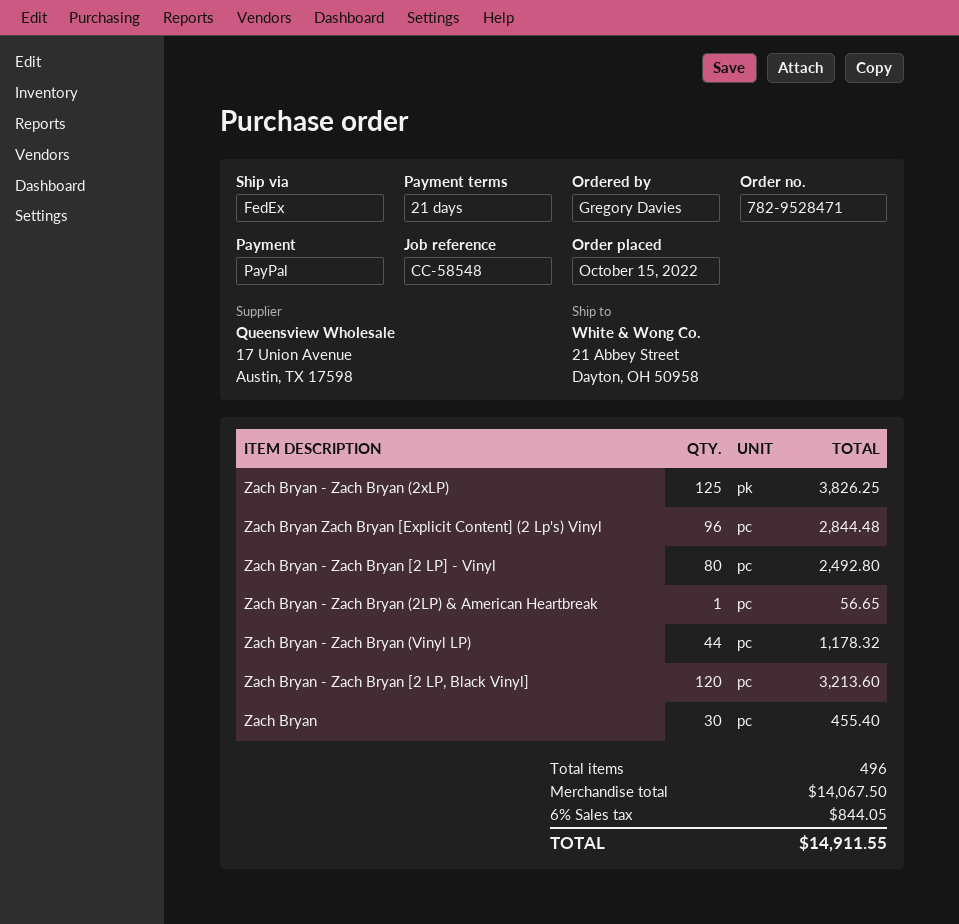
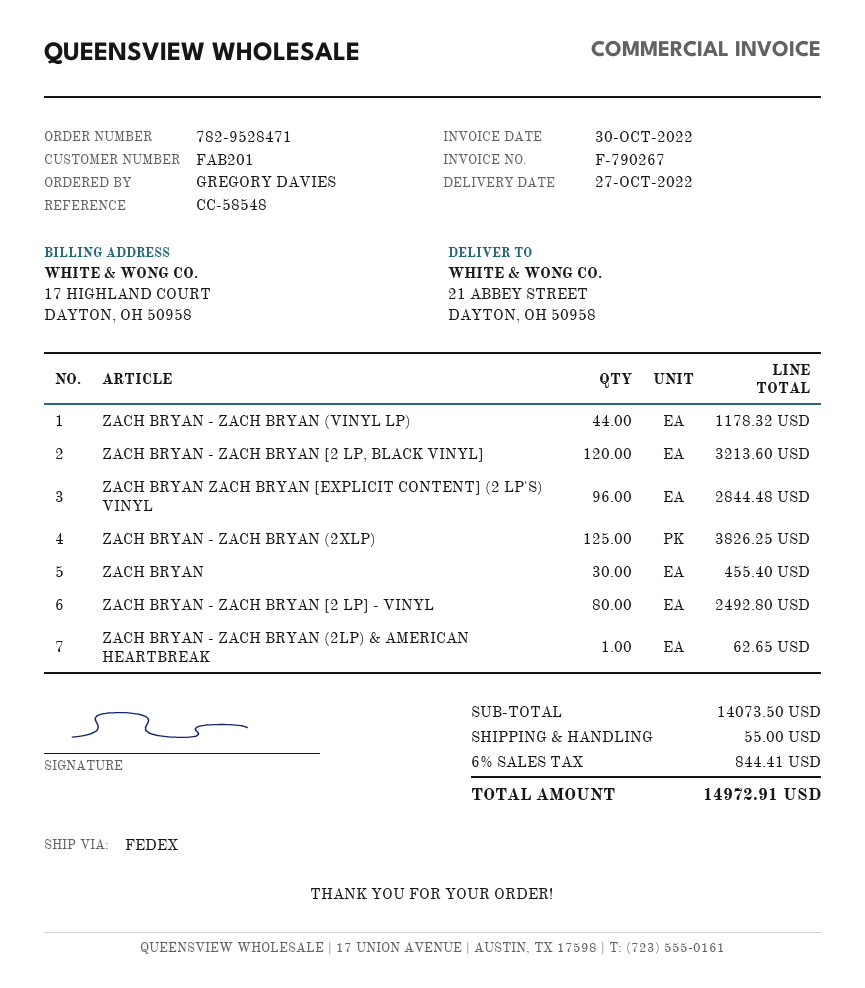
Zach Bryan - Zach Bryan (2LP) & American Heartbreak: 1 for 56.65 -> 1 for 62.65
subtotal: 14067.50 -> 14073.50
shipping: none -> 55.00
tax: 6% = 844.05 -> 6% = 844.41
total: 14911.55 -> 14972.91

